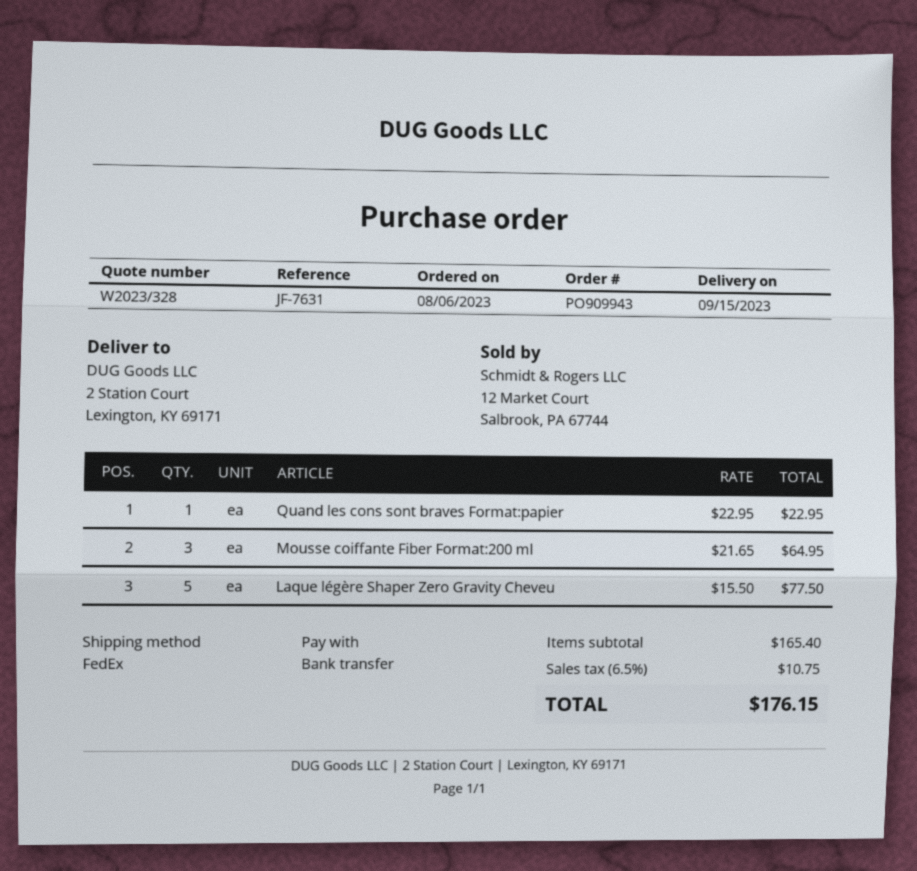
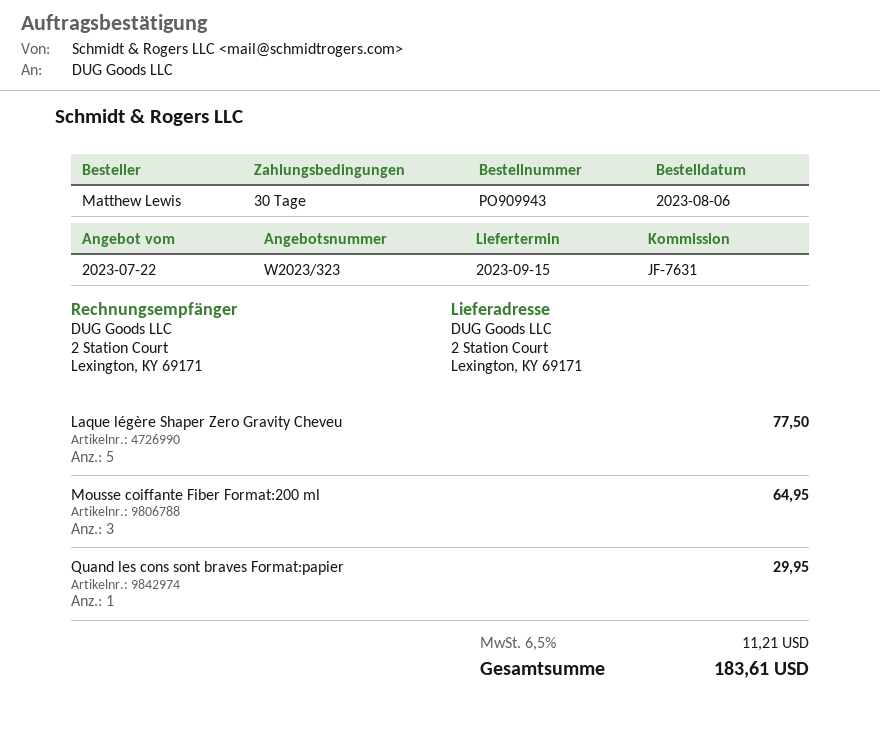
quote number: W2023/328 -> W2023/323
Quand les cons sont braves Format:papier: 1 for 22.95 -> 1 for 29.95
tax: 6.5% = 10.75 -> 6.5% = 11.21
total: 176.15 -> 183.61

